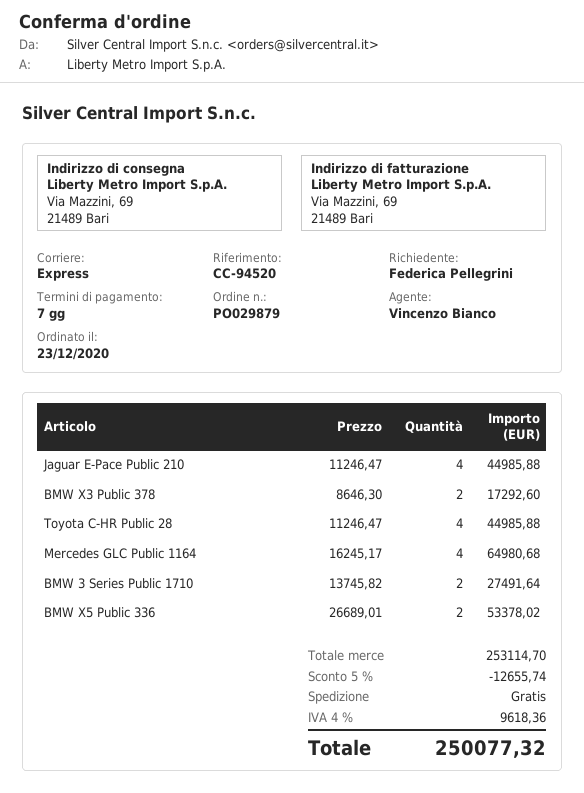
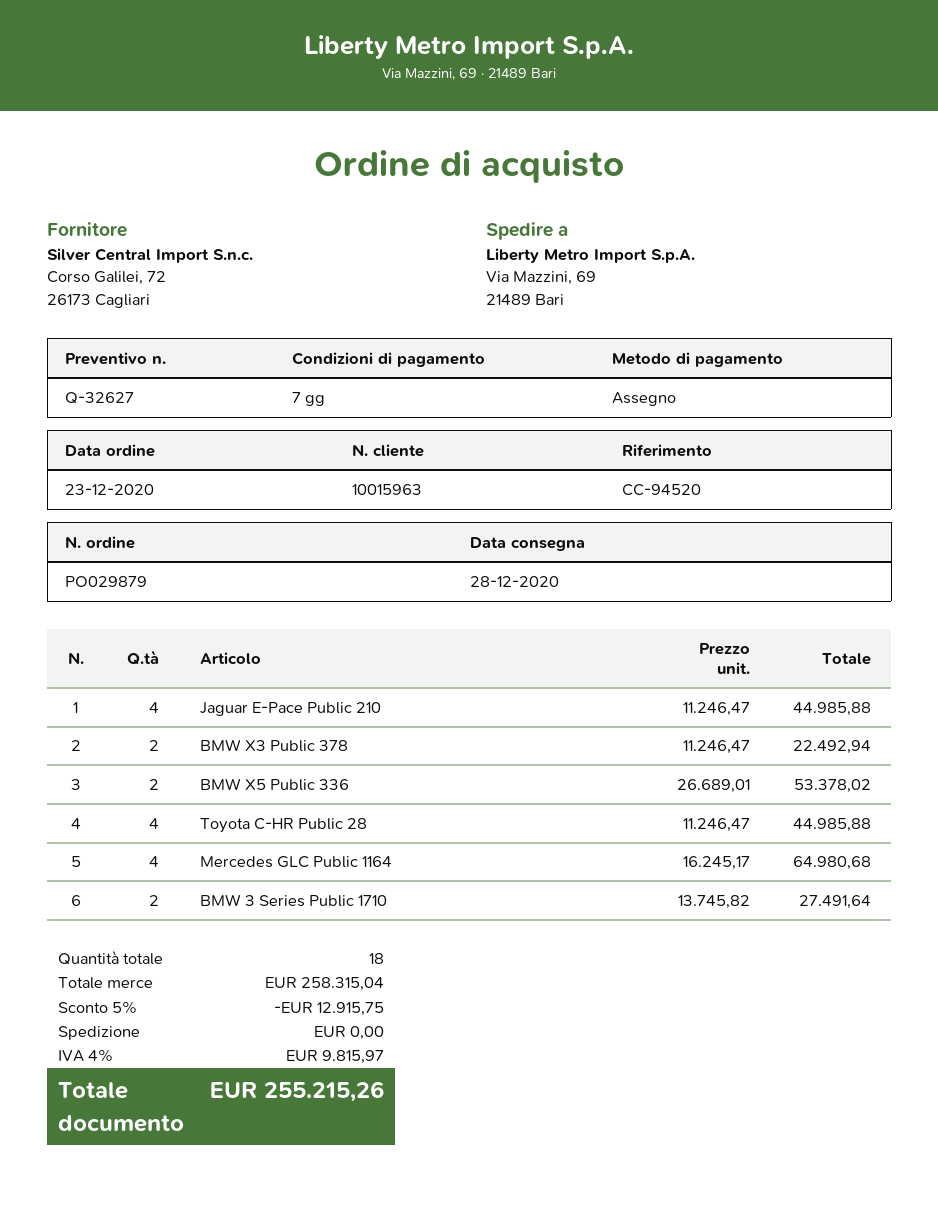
BMW X3 Public 378: 2 x 8646.30 = 17292.60 -> 2 x 11246.47 = 22492.94
subtotal: 253114.70 -> 258315.04
discount: 5% = 12655.74 -> 5% = 12915.75
tax: 4% = 9618.36 -> 4% = 9815.97
total: 250077.32 -> 255215.26

